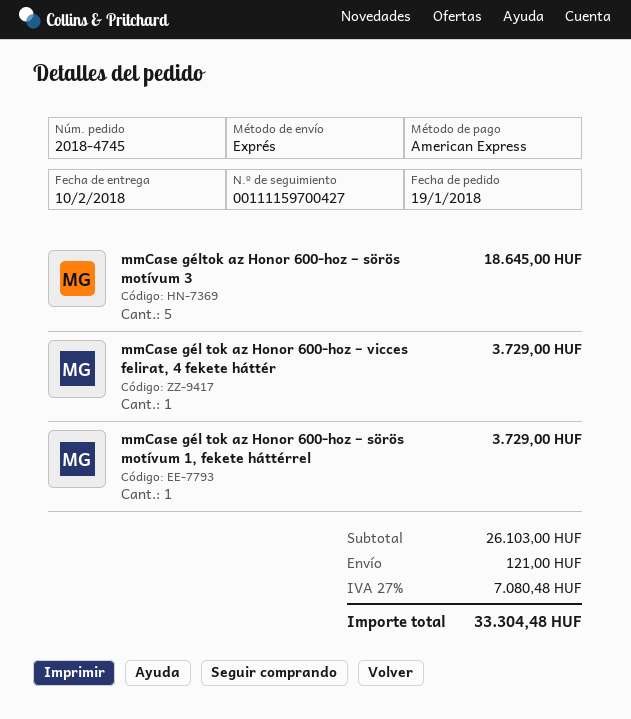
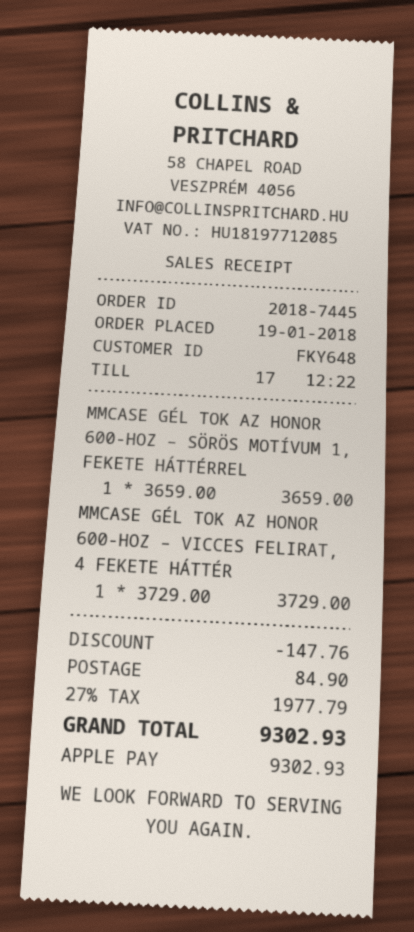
order number: 2018-4745 -> 2018-7445
payment method: American Express -> Apple Pay
mmCase géltok az Honor 600-hoz – sörös motívum 3: 5 for 18645.00 -> none
mmCase gél tok az Honor 600-hoz – sörös motívum 1, fekete háttérrel: 1 for 3729.00 -> 1 for 3659.00
discount: none -> 147.76
shipping: 121.00 -> 84.90
tax: 27% = 7080.48 -> 27% = 1977.79
total: 33304.48 -> 9302.93

